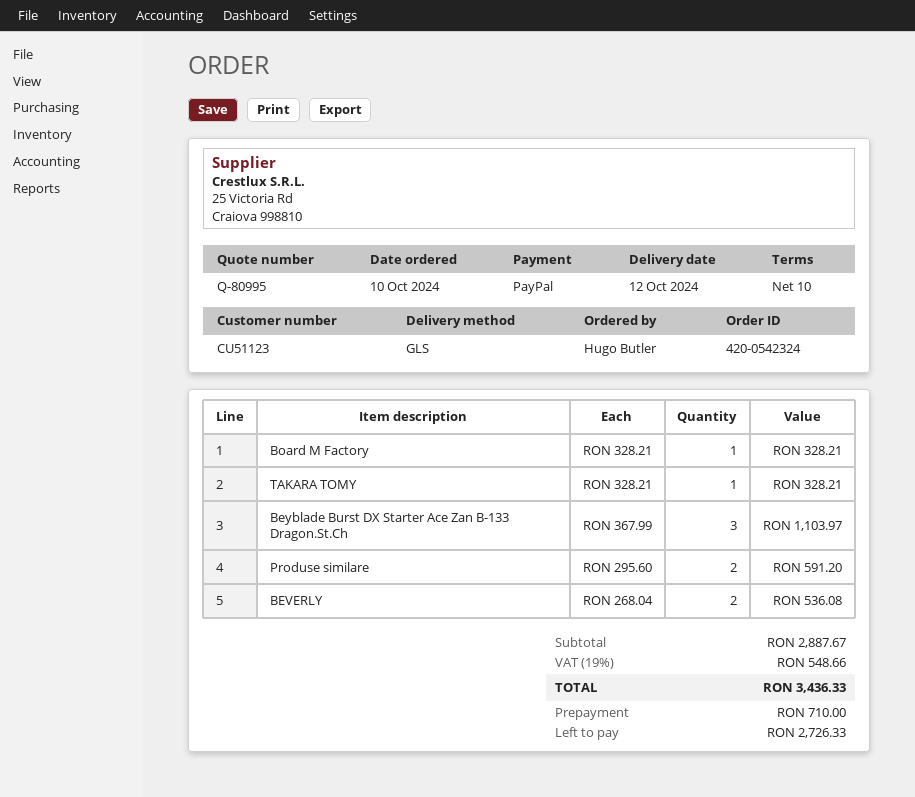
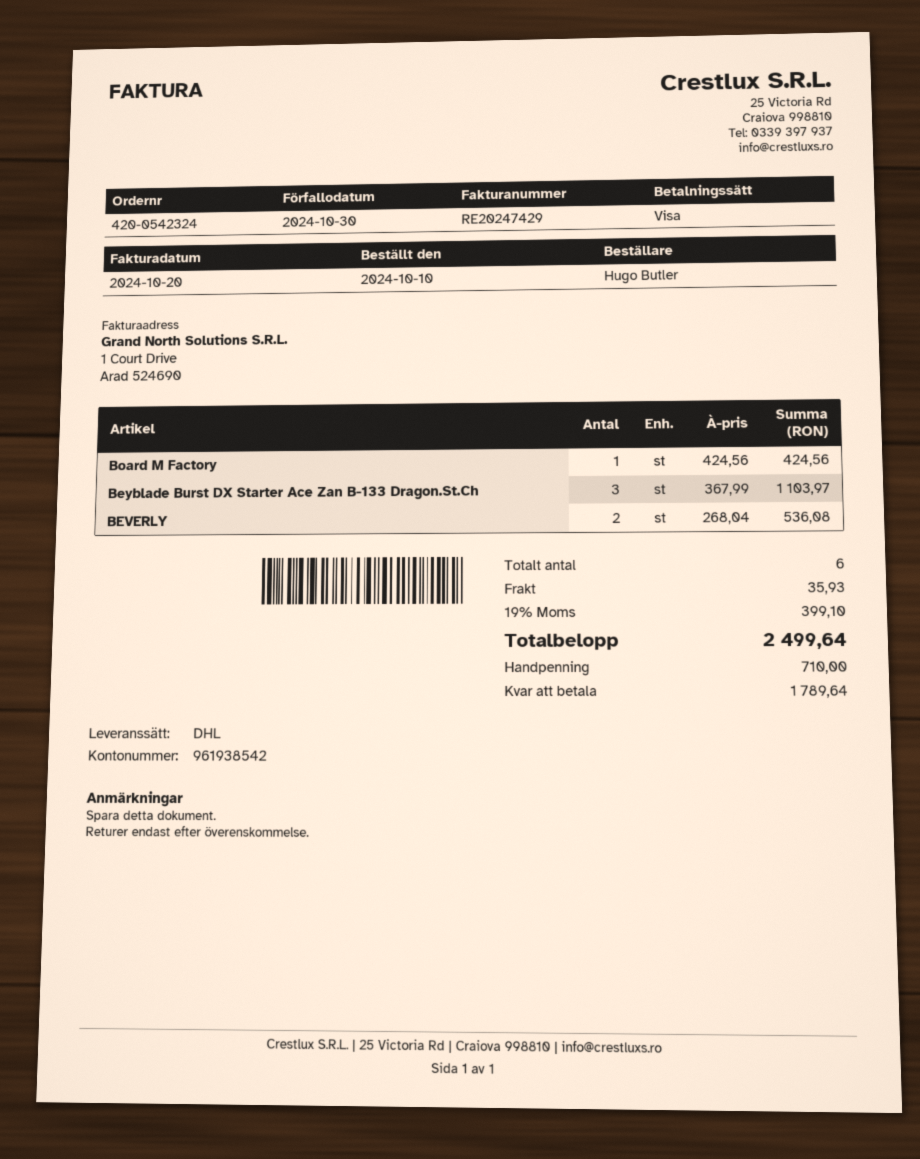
payment method: PayPal -> Visa
shipping method: GLS -> DHL
Board M Factory: 1 x 328.21 = 328.21 -> 1 x 424.56 = 424.56
TAKARA TOMY: 1 x 328.21 = 328.21 -> none
Produse similare: 2 x 295.60 = 591.20 -> none
shipping: none -> 35.93
tax: 19% = 548.66 -> 19% = 399.10
total: 3436.33 -> 2499.64
balance: 2726.33 -> 1789.64

